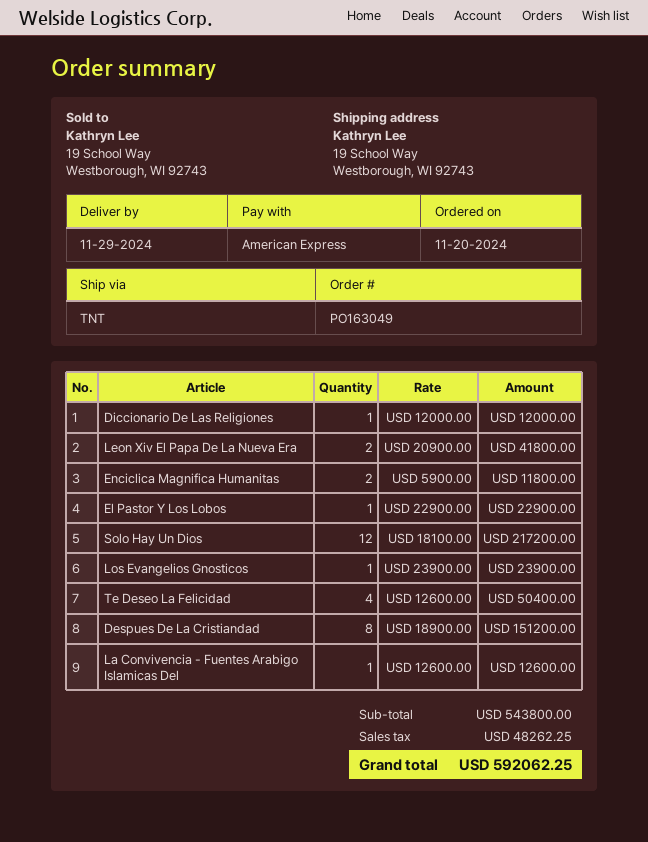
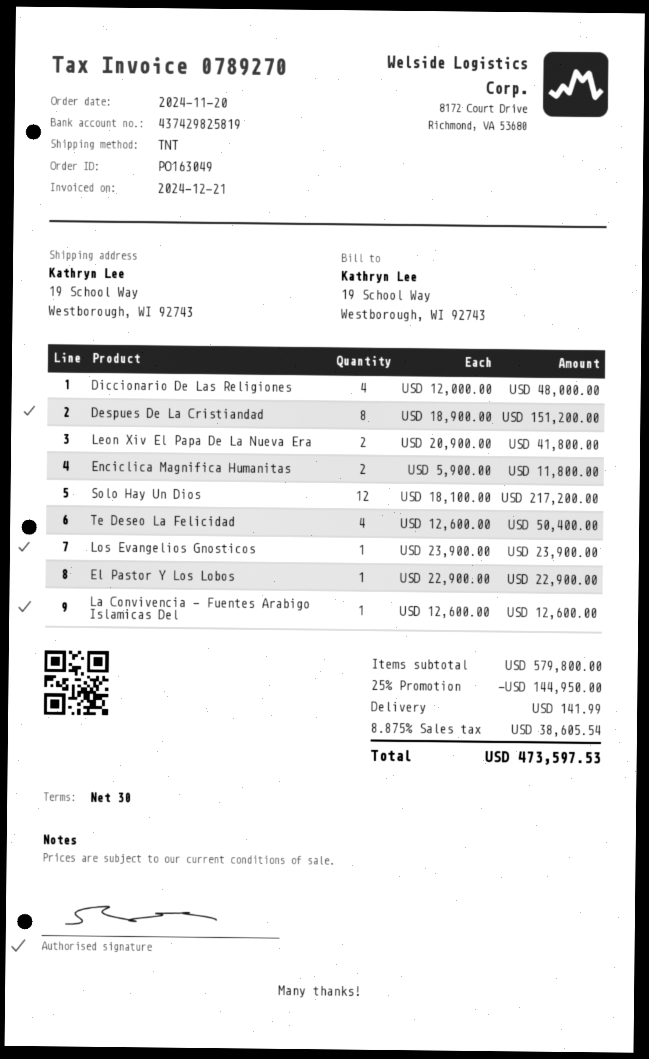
Diccionario De Las Religiones: 1 x 12000.00 = 12000.00 -> 4 x 12000.00 = 48000.00
subtotal: 543800.00 -> 579800.00
discount: none -> 25% = 144950.00
shipping: none -> 141.99
tax: 48262.25 -> 38605.54
total: 592062.25 -> 473597.53

